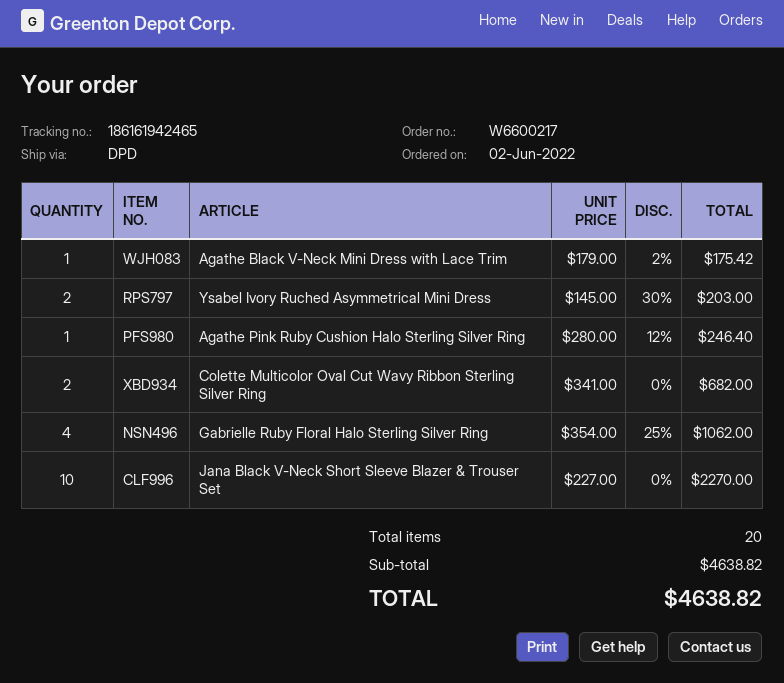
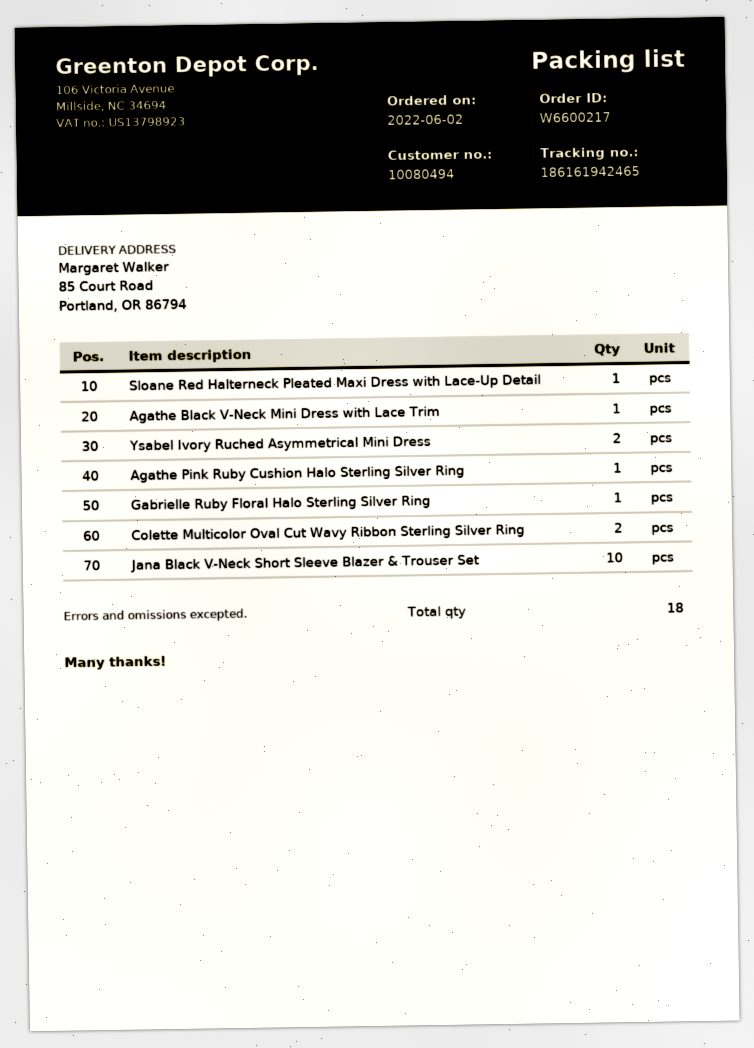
Gabrielle Ruby Floral Halo Sterling Silver Ring: 4 -> 1
Sloane Red Halterneck Pleated Maxi Dress with Lace-Up Detail: none -> 1
total quantity: 20 -> 18

